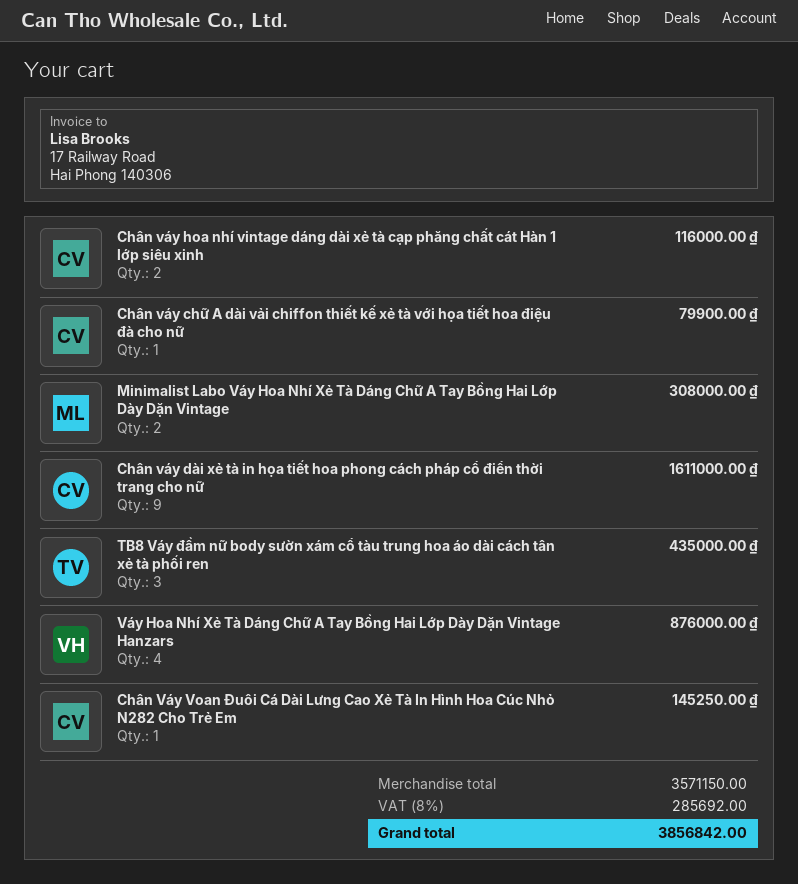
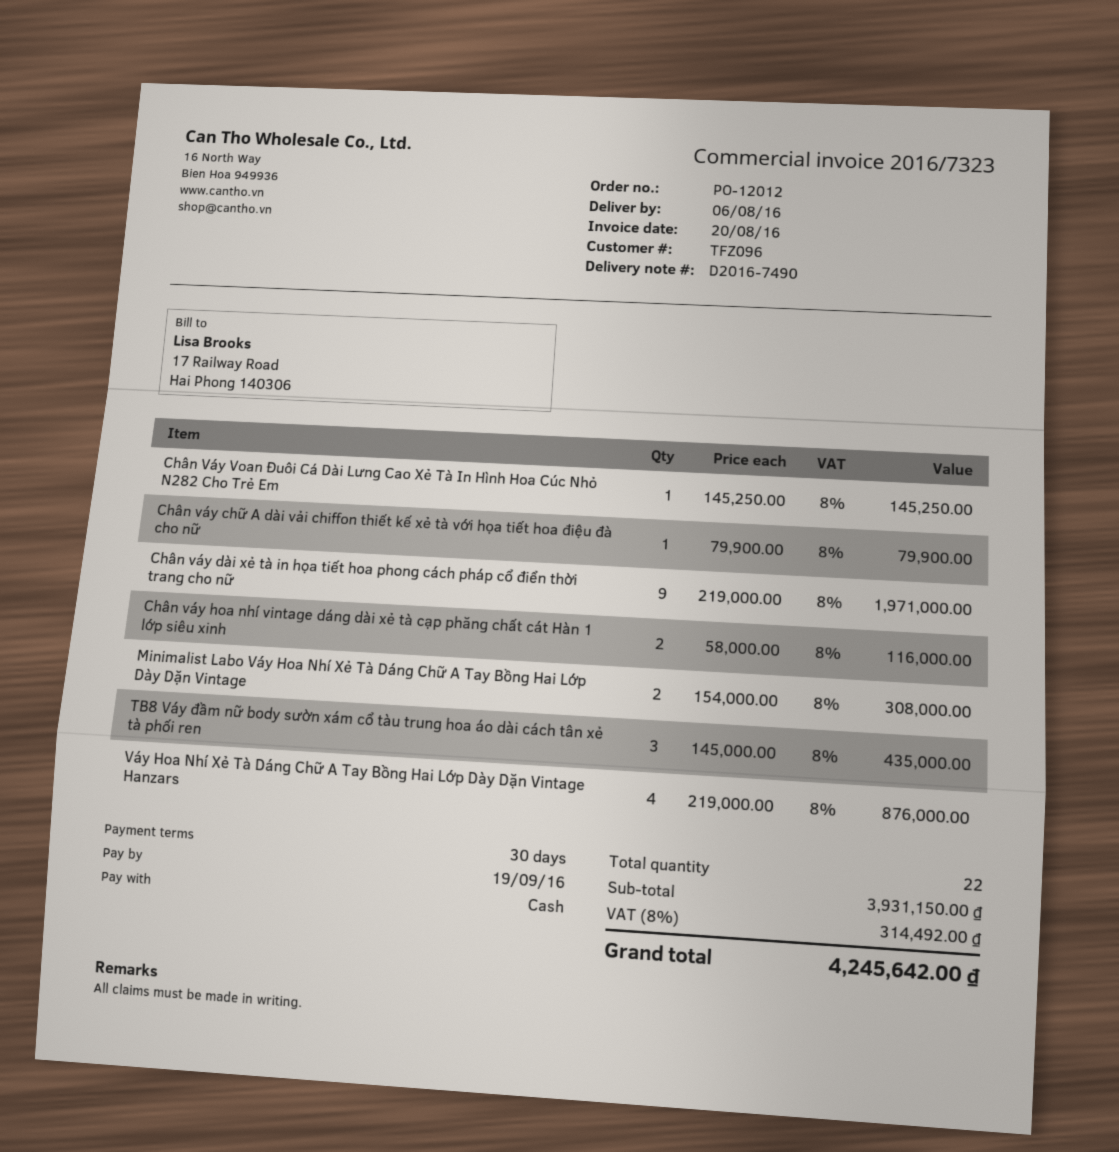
Chân váy dài xẻ tà in họa tiết hoa phong cách pháp cổ điển thời trang cho nữ: 9 for 1611000.00 -> 9 for 1971000.00
subtotal: 3571150.00 -> 3931150.00
tax: 8% = 285692.00 -> 8% = 314492.00
total: 3856842.00 -> 4245642.00

